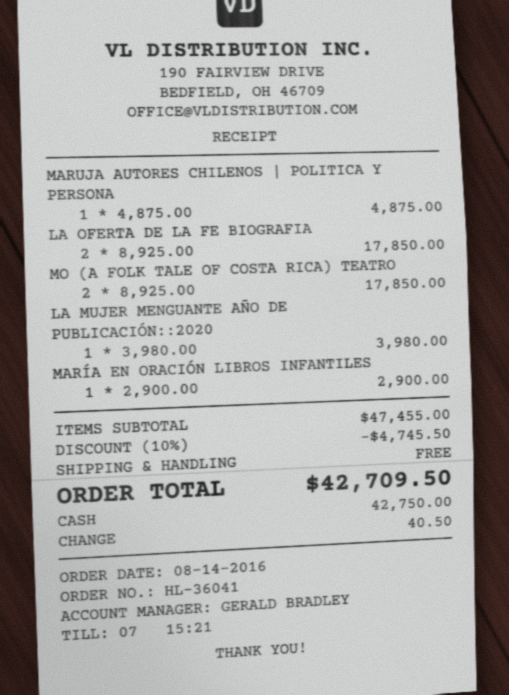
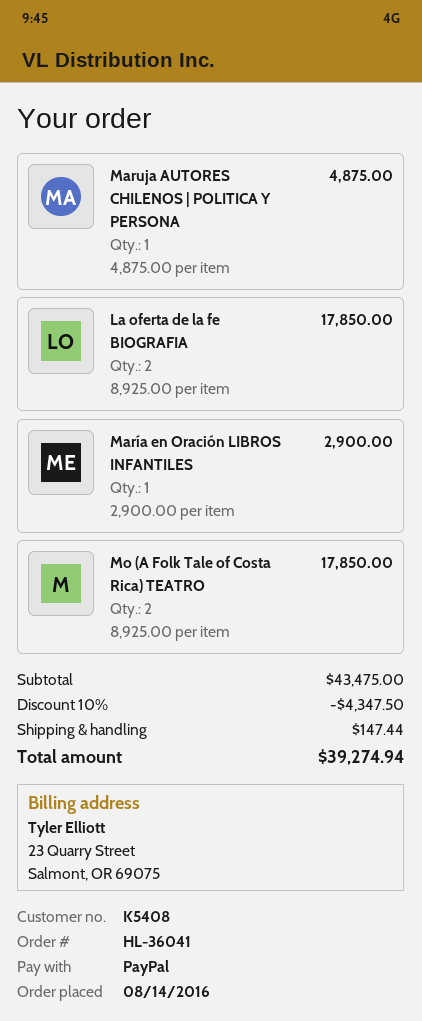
payment method: cash -> PayPal
LA MUJER MENGUANTE AÑO DE PUBLICACIÓN::2020: 1 x 3980.00 = 3980.00 -> none
subtotal: 47455.00 -> 43475.00
discount: 10% = 4745.50 -> 10% = 4347.50
shipping: 0.00 -> 147.44
total: 42709.50 -> 39274.94

